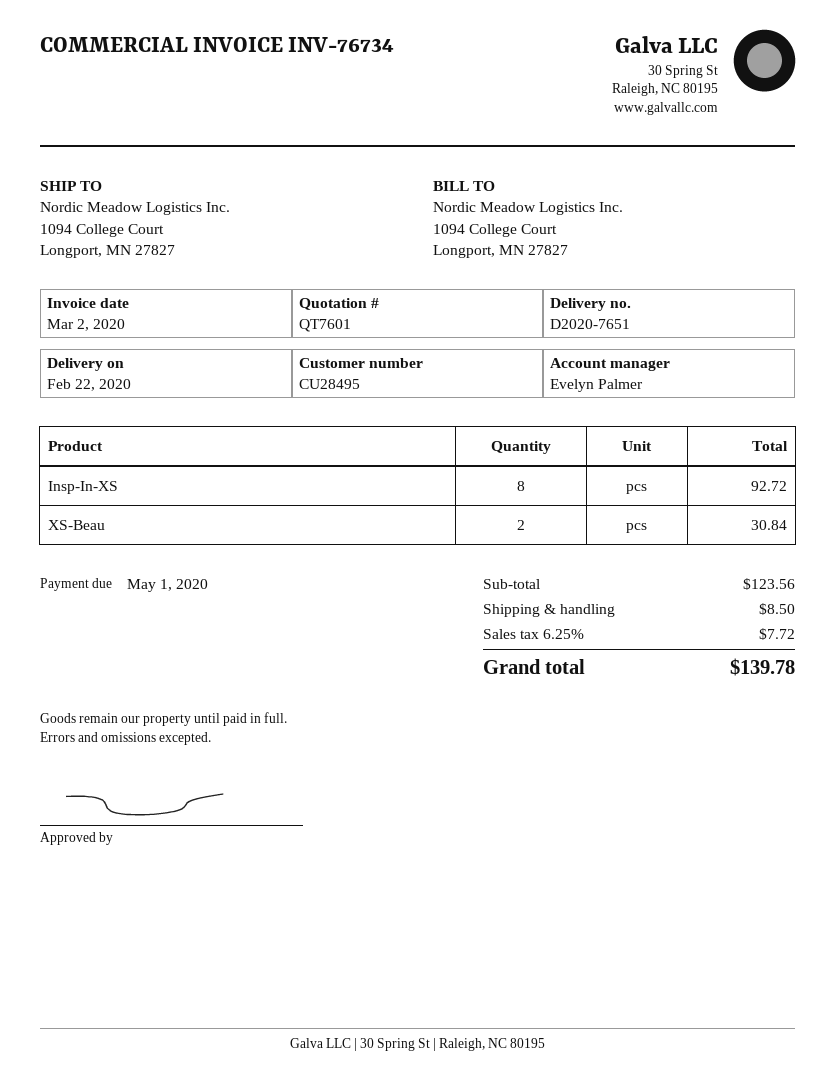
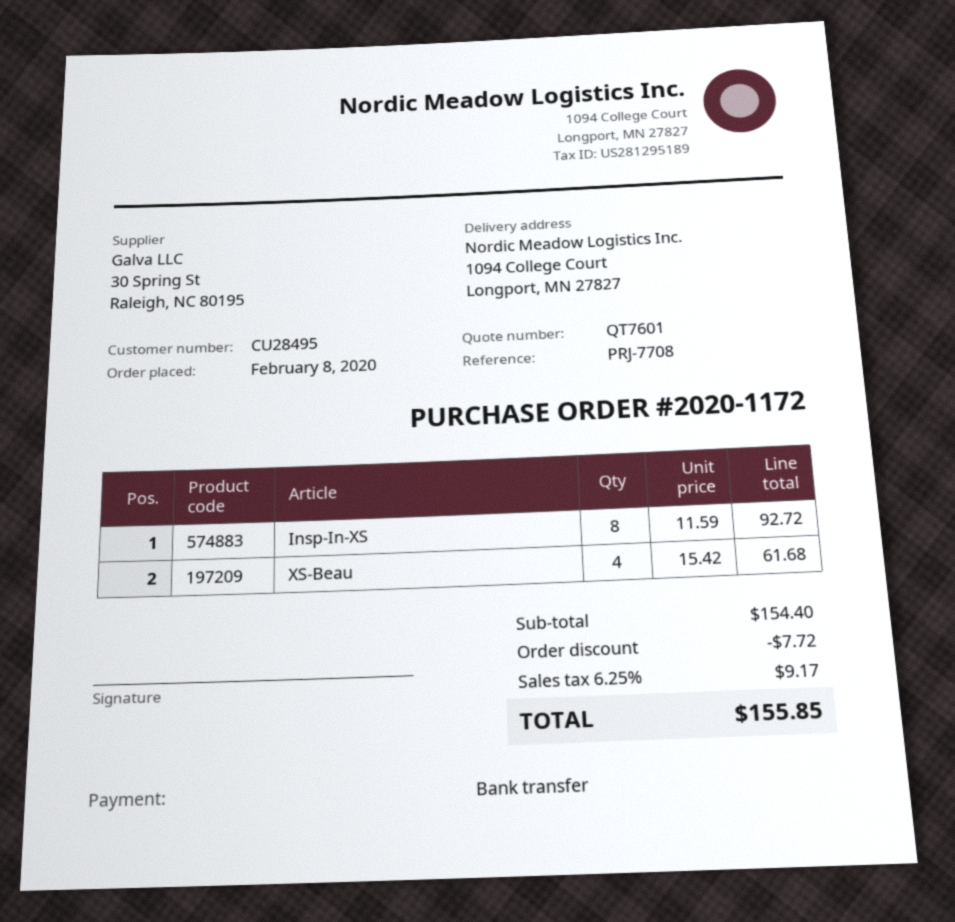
XS-Beau: 2 for 30.84 -> 4 for 61.68
subtotal: 123.56 -> 154.40
discount: none -> 7.72
shipping: 8.50 -> none
tax: 6.25% = 7.72 -> 6.25% = 9.17
total: 139.78 -> 155.85

